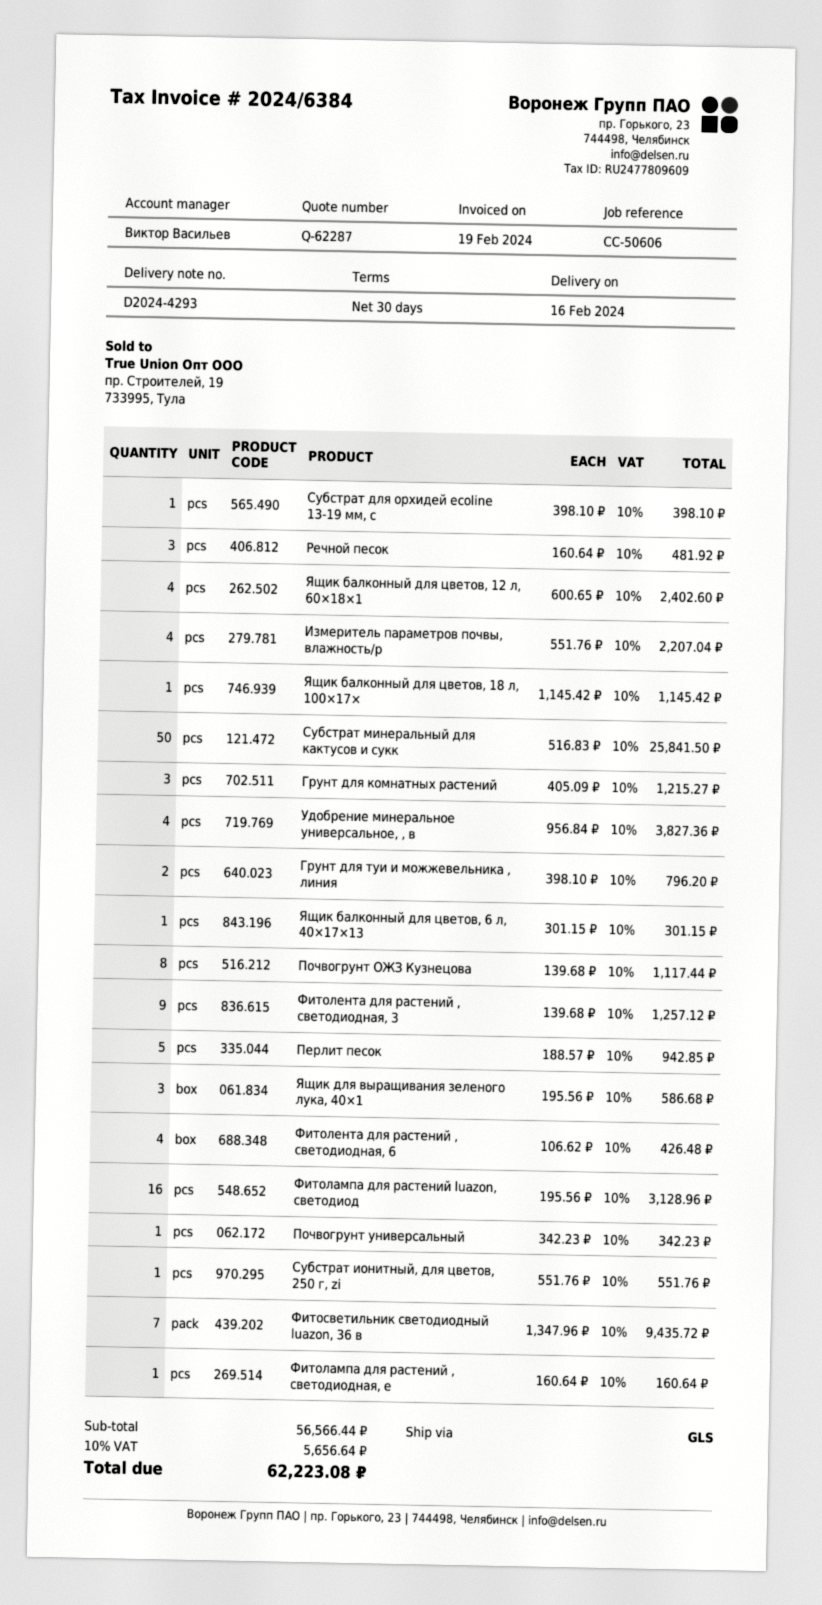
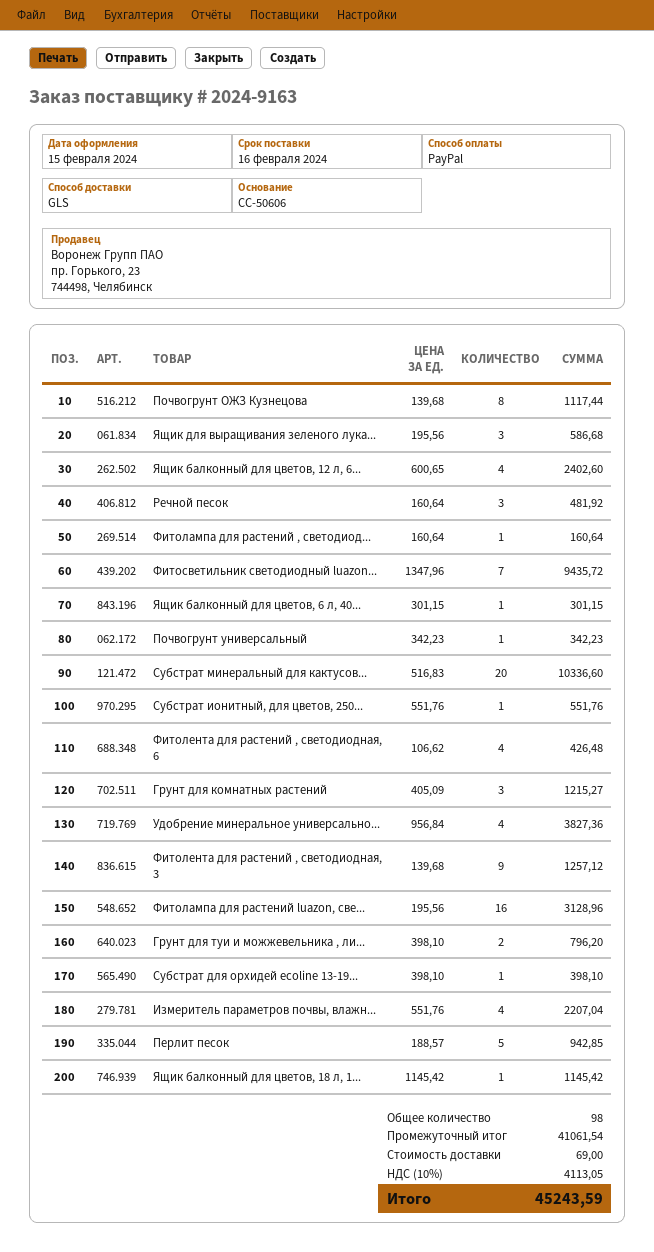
Субстрат минеральный для кактусов и сукк: 50 x 516.83 = 25841.50 -> 20 x 516.83 = 10336.60
subtotal: 56566.44 -> 41061.54
shipping: none -> 69.00
tax: 10% = 5656.64 -> 10% = 4113.05
total: 62223.08 -> 45243.59

